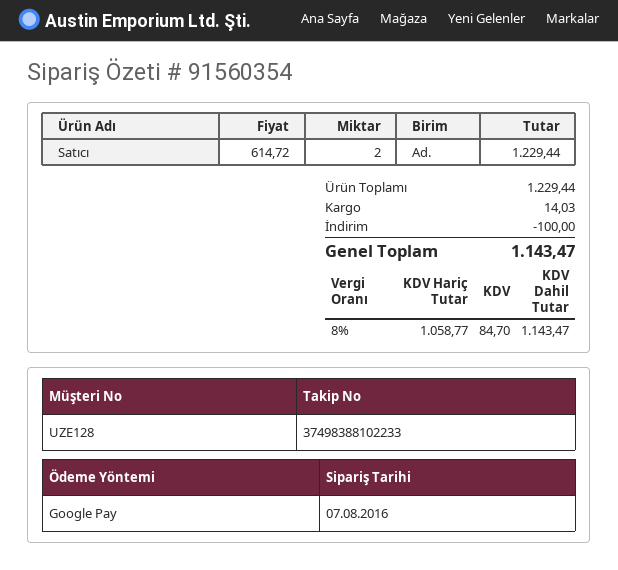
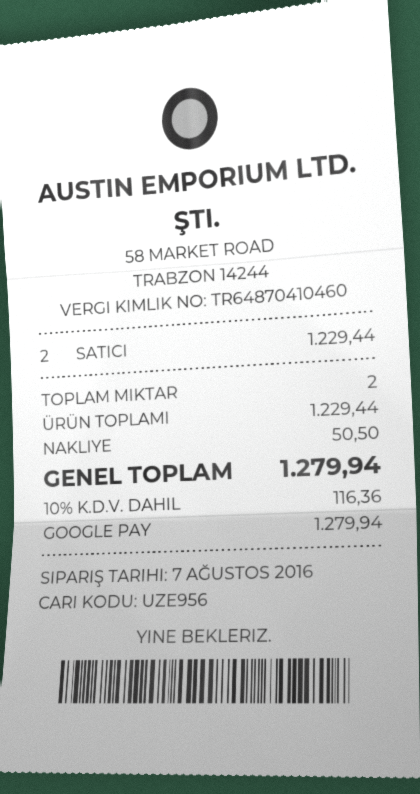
customer number: UZE128 -> UZE956
discount: 100.00 -> none
shipping: 14.03 -> 50.50
tax: 8% = 84.70 -> 10% = 116.36
total: 1143.47 -> 1279.94

